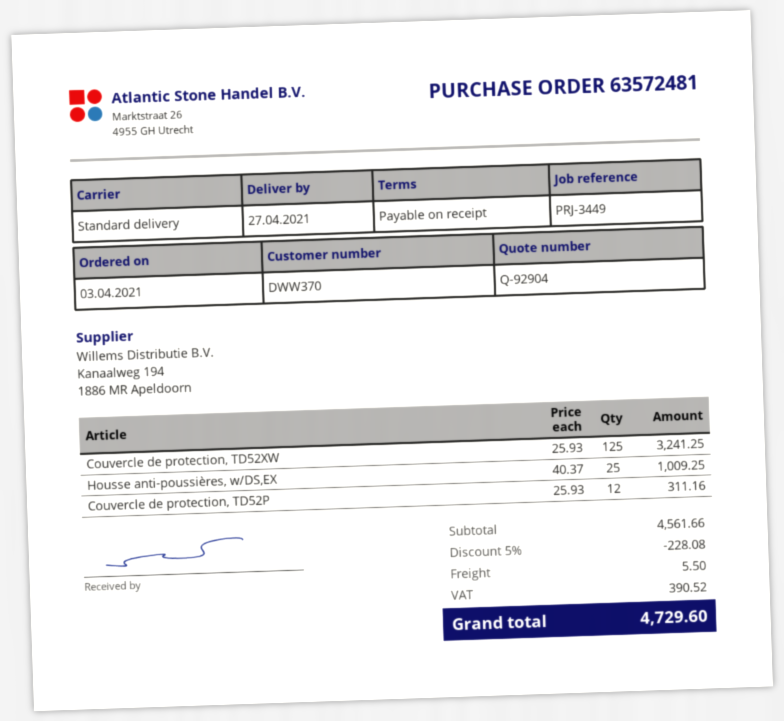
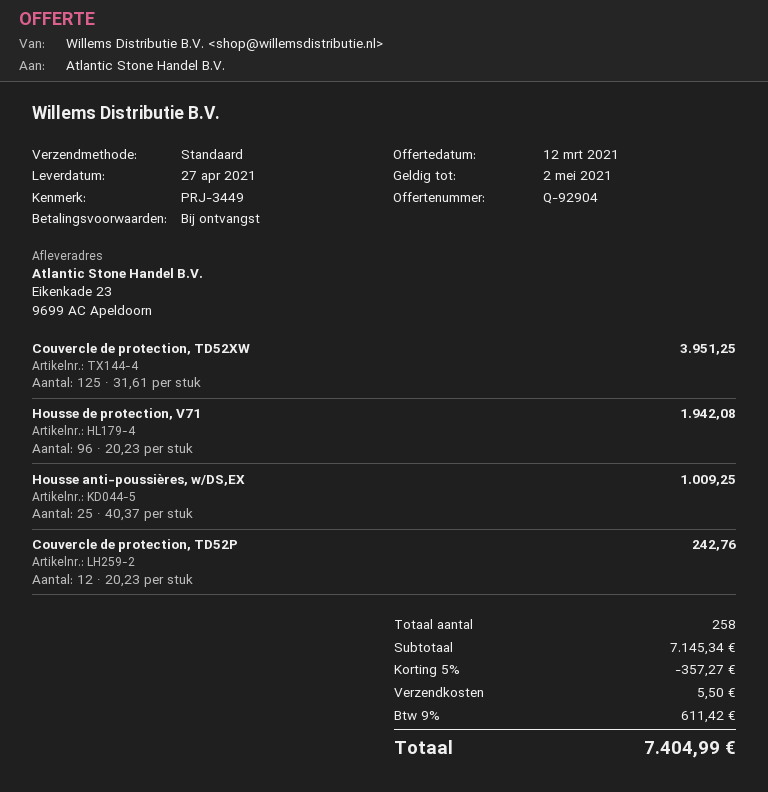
Couvercle de protection, TD52XW: 125 x 25.93 = 3241.25 -> 125 x 31.61 = 3951.25
Couvercle de protection, TD52P: 12 x 25.93 = 311.16 -> 12 x 20.23 = 242.76
Housse de protection, V71: none -> 96 x 20.23 = 1942.08
subtotal: 4561.66 -> 7145.34
discount: 5% = 228.08 -> 5% = 357.27
tax: 390.52 -> 611.42
total: 4729.60 -> 7404.99

